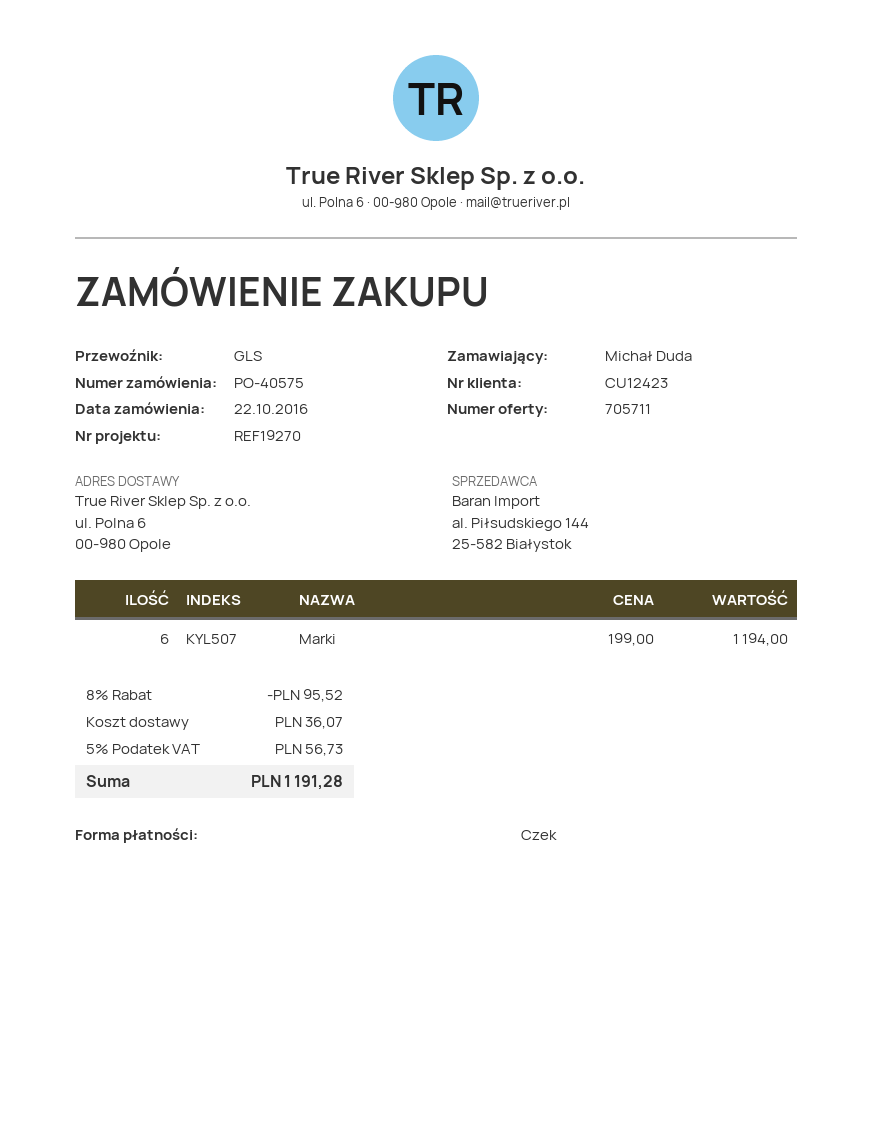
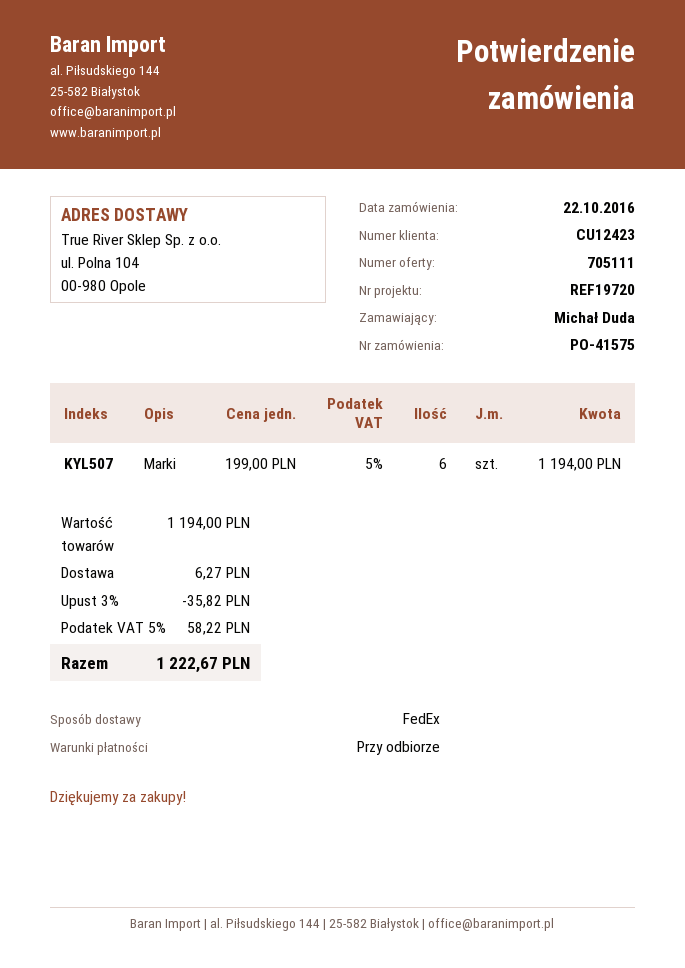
quote number: 705711 -> 705111
order number: PO-40575 -> PO-41575
reference: REF19270 -> REF19720
shipping method: GLS -> FedEx
ship to: ul. Polna 6, 00-980 Opole -> ul. Polna 104, 00-980 Opole
discount: 8% = 95.52 -> 3% = 35.82
shipping: 36.07 -> 6.27
tax: 5% = 56.73 -> 5% = 58.22
total: 1191.28 -> 1222.67

